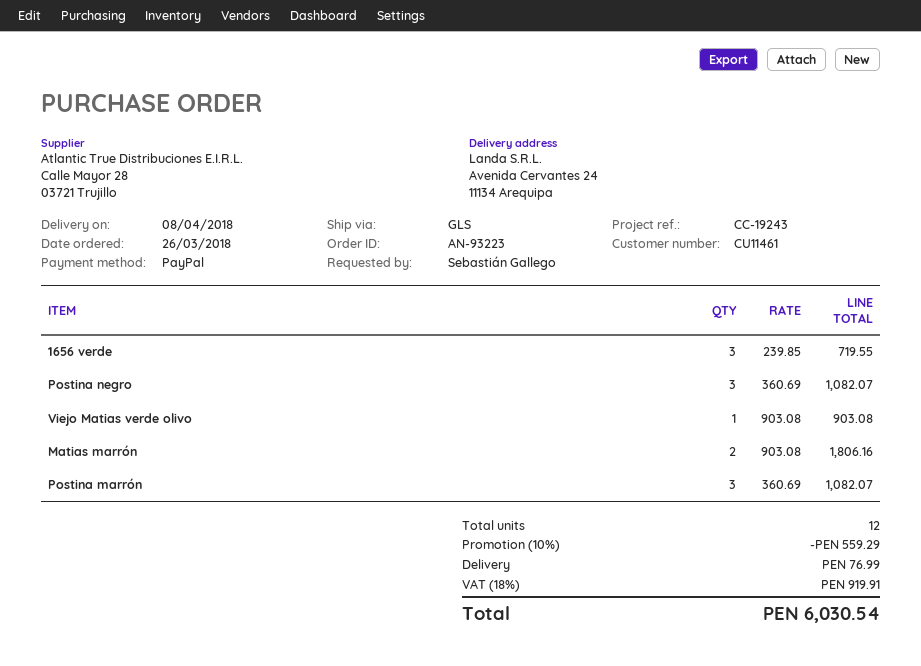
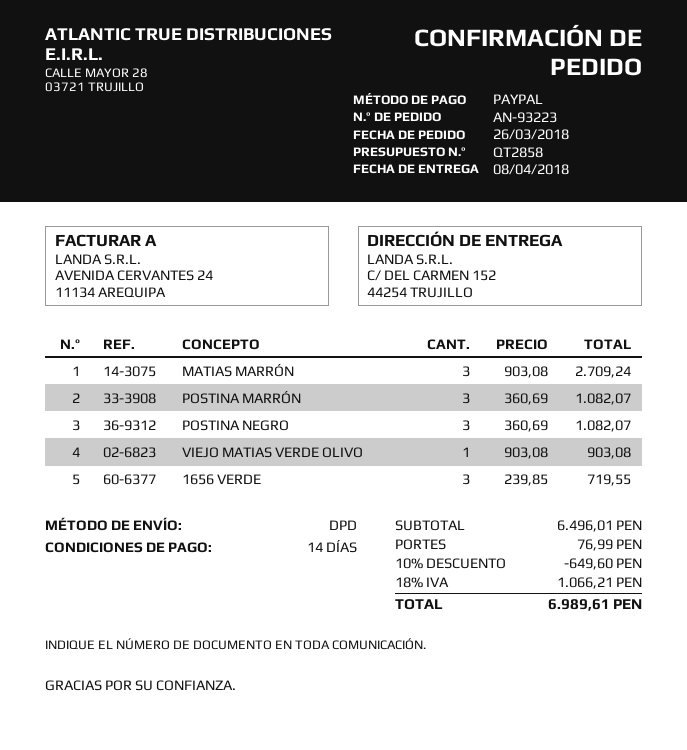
shipping method: GLS -> DPD
ship to: Avenida Cervantes 24, 11134 Arequipa -> C/ DEL CARMEN 152, 44254 TRUJILLO
Matias marrón: 2 x 903.08 = 1806.16 -> 3 x 903.08 = 2709.24
discount: 10% = 559.29 -> 10% = 649.60
tax: 18% = 919.91 -> 18% = 1066.21
total: 6030.54 -> 6989.61

